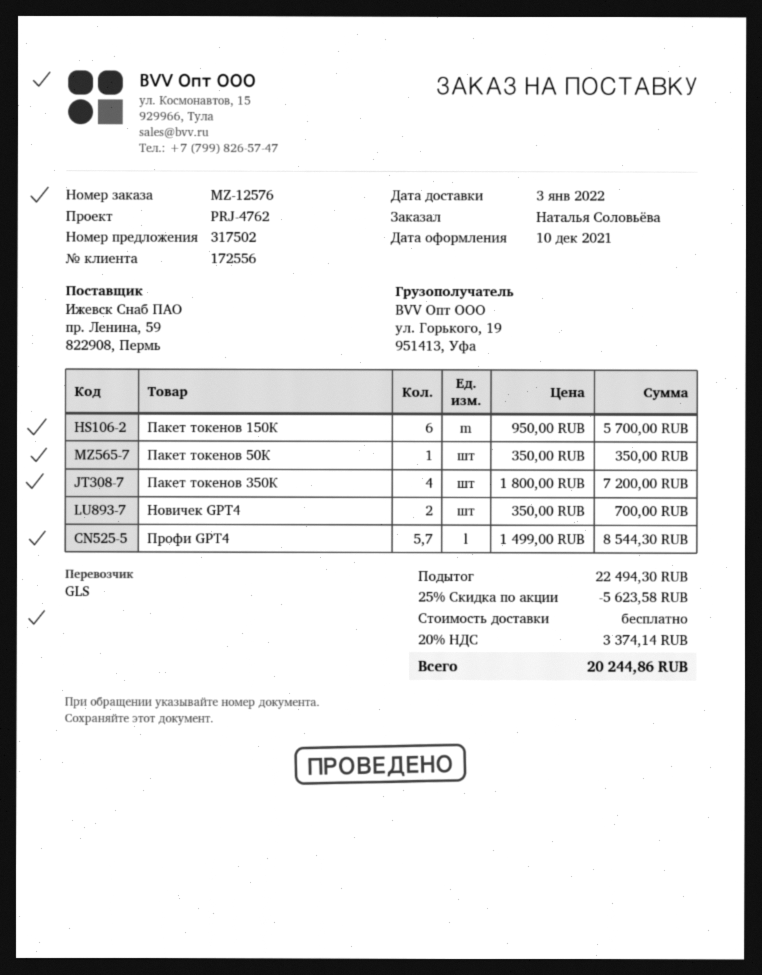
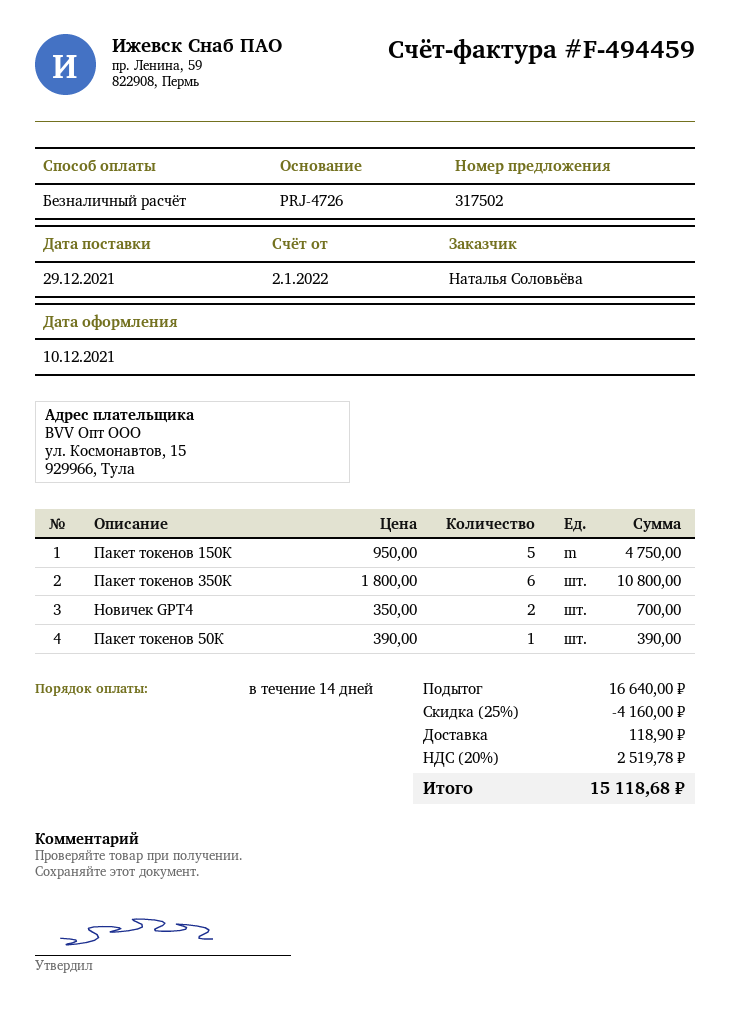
delivery date: 2022-01-03 -> 2021-12-29
reference: PRJ-4762 -> PRJ-4726
Пакет токенов 150К: 6 x 950.00 = 5700.00 -> 5 x 950.00 = 4750.00
Пакет токенов 50К: 1 x 350.00 = 350.00 -> 1 x 390.00 = 390.00
Пакет токенов 350К: 4 x 1800.00 = 7200.00 -> 6 x 1800.00 = 10800.00
Профи GPT4: 5.7 x 1499.00 = 8544.30 -> none
subtotal: 22494.30 -> 16640.00
discount: 25% = 5623.58 -> 25% = 4160.00
shipping: 0.00 -> 118.90
tax: 20% = 3374.14 -> 20% = 2519.78
total: 20244.86 -> 15118.68

